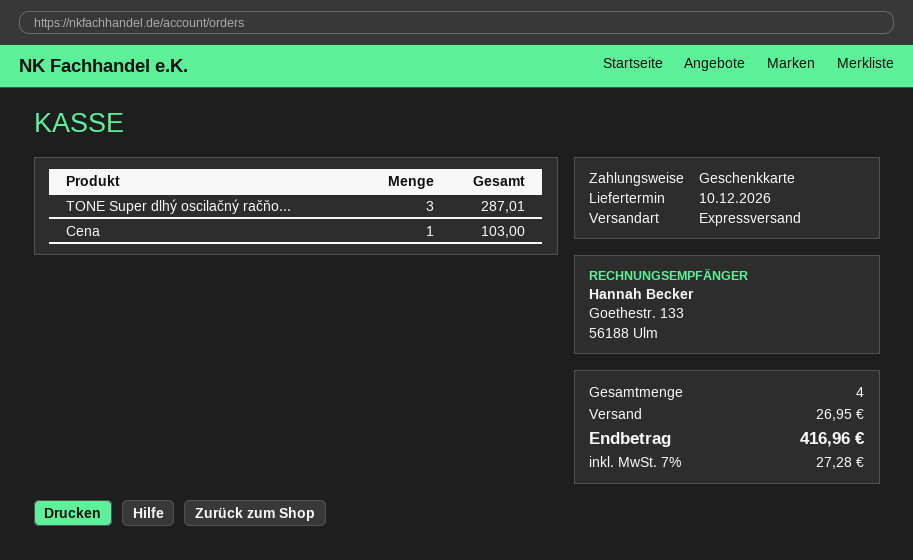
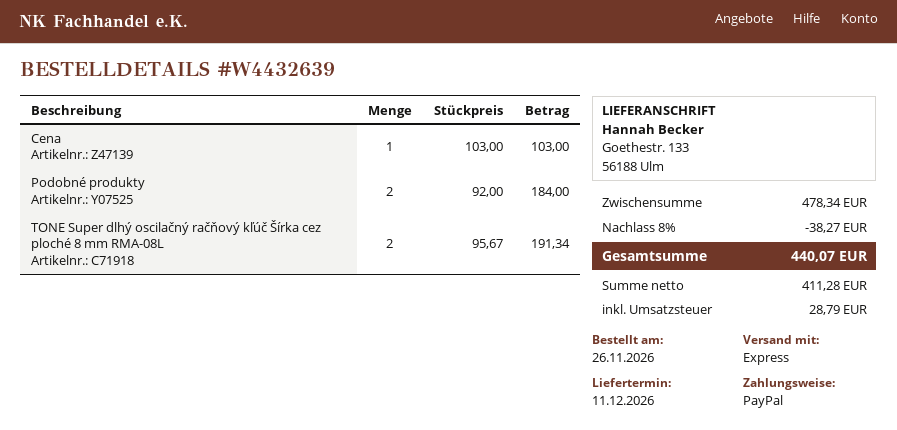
delivery date: 2026-12-10 -> 2026-12-11
payment method: gift card -> PayPal
TONE Super dlhý oscilačný račňo...: 3 for 287.01 -> 2 for 191.34
Podobné produkty: none -> 2 for 184.00
discount: none -> 8% = 38.27
shipping: 26.95 -> none
tax: 27.28 -> 28.79
total: 416.96 -> 440.07

